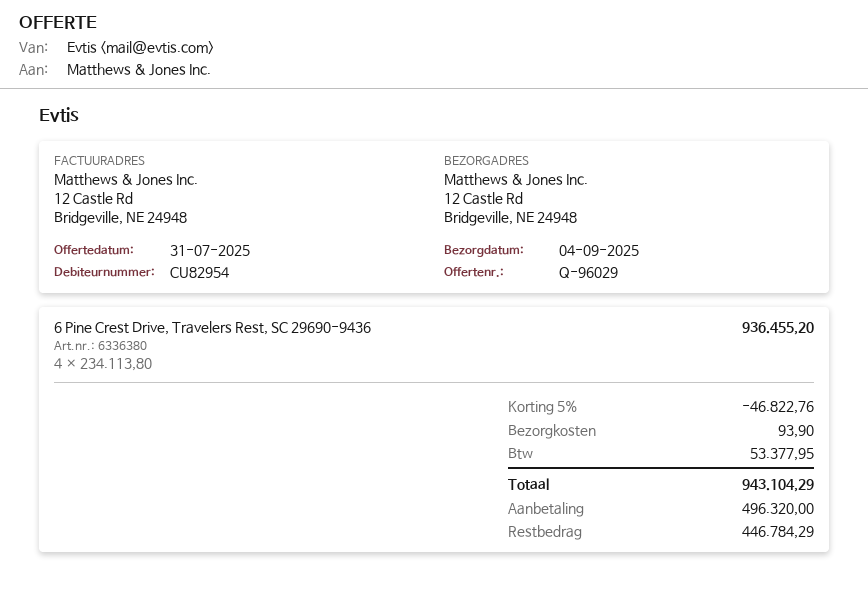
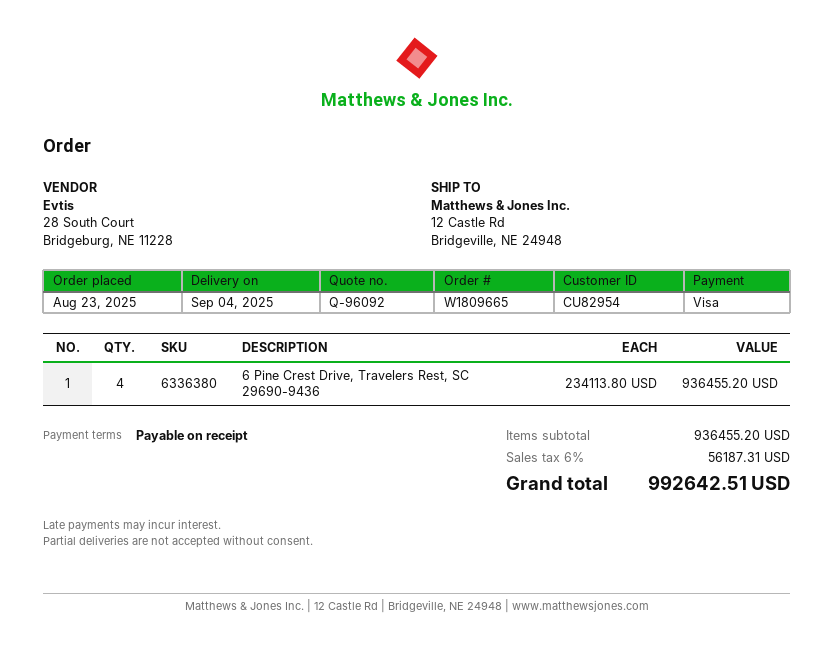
quote number: Q-96029 -> Q-96092
discount: 5% = 46822.76 -> none
shipping: 93.90 -> none
tax: 53377.95 -> 56187.31
total: 943104.29 -> 992642.51

